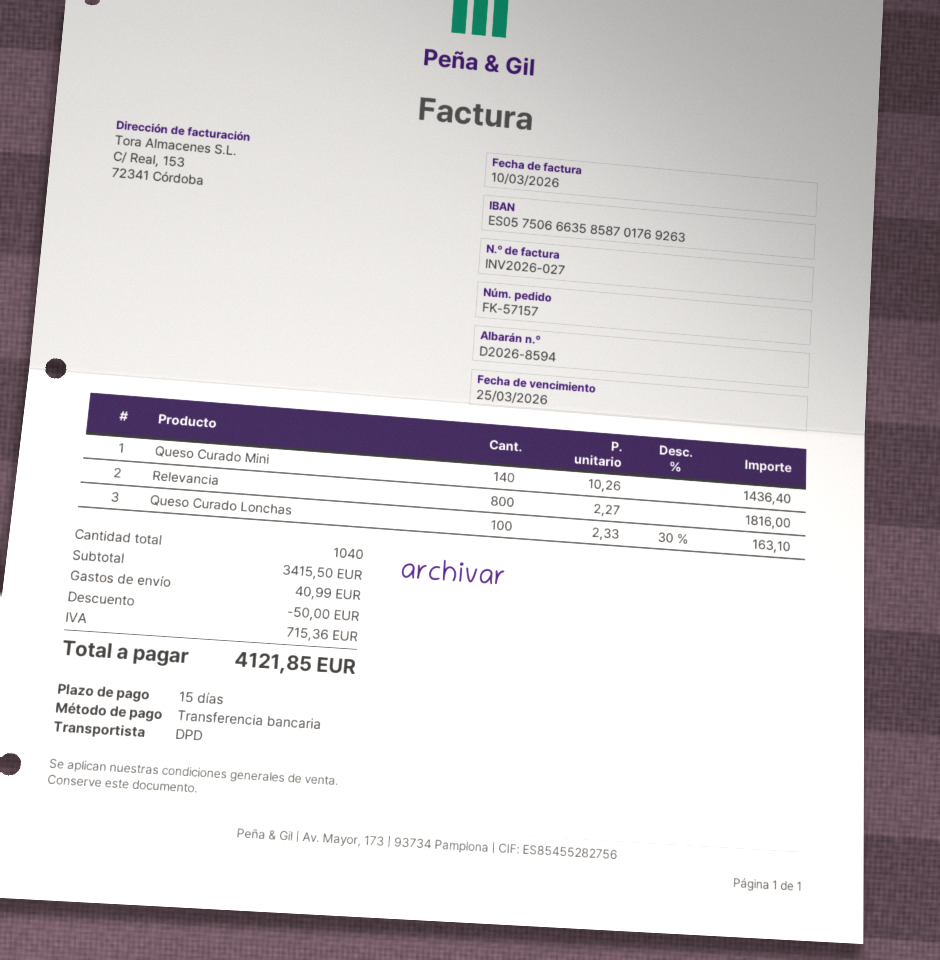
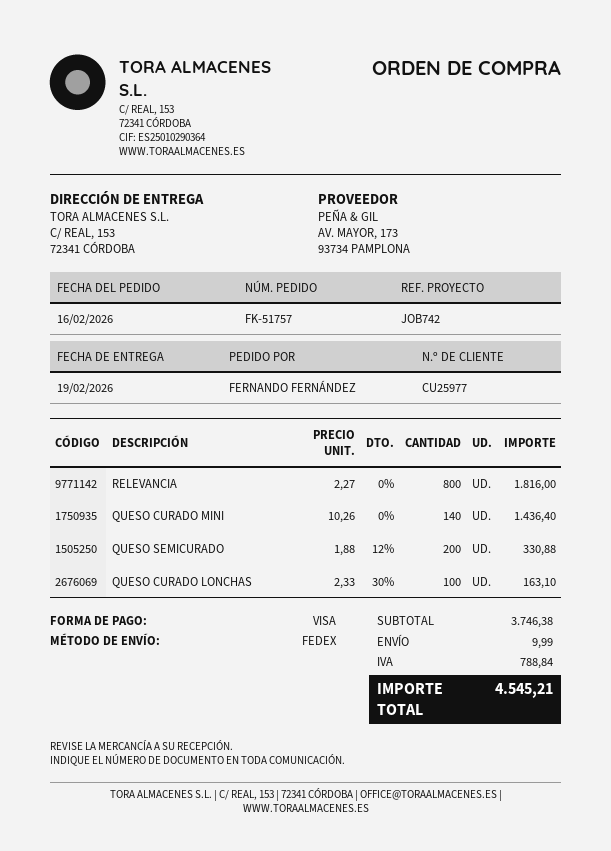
order number: FK-57157 -> FK-51757
payment method: bank transfer -> Visa
shipping method: DPD -> FedEx
QUESO SEMICURADO: none -> 200 x 1.88 - 12% = 330.88
subtotal: 3415.50 -> 3746.38
discount: 50.00 -> none
shipping: 40.99 -> 9.99
tax: 715.36 -> 788.84
total: 4121.85 -> 4545.21

